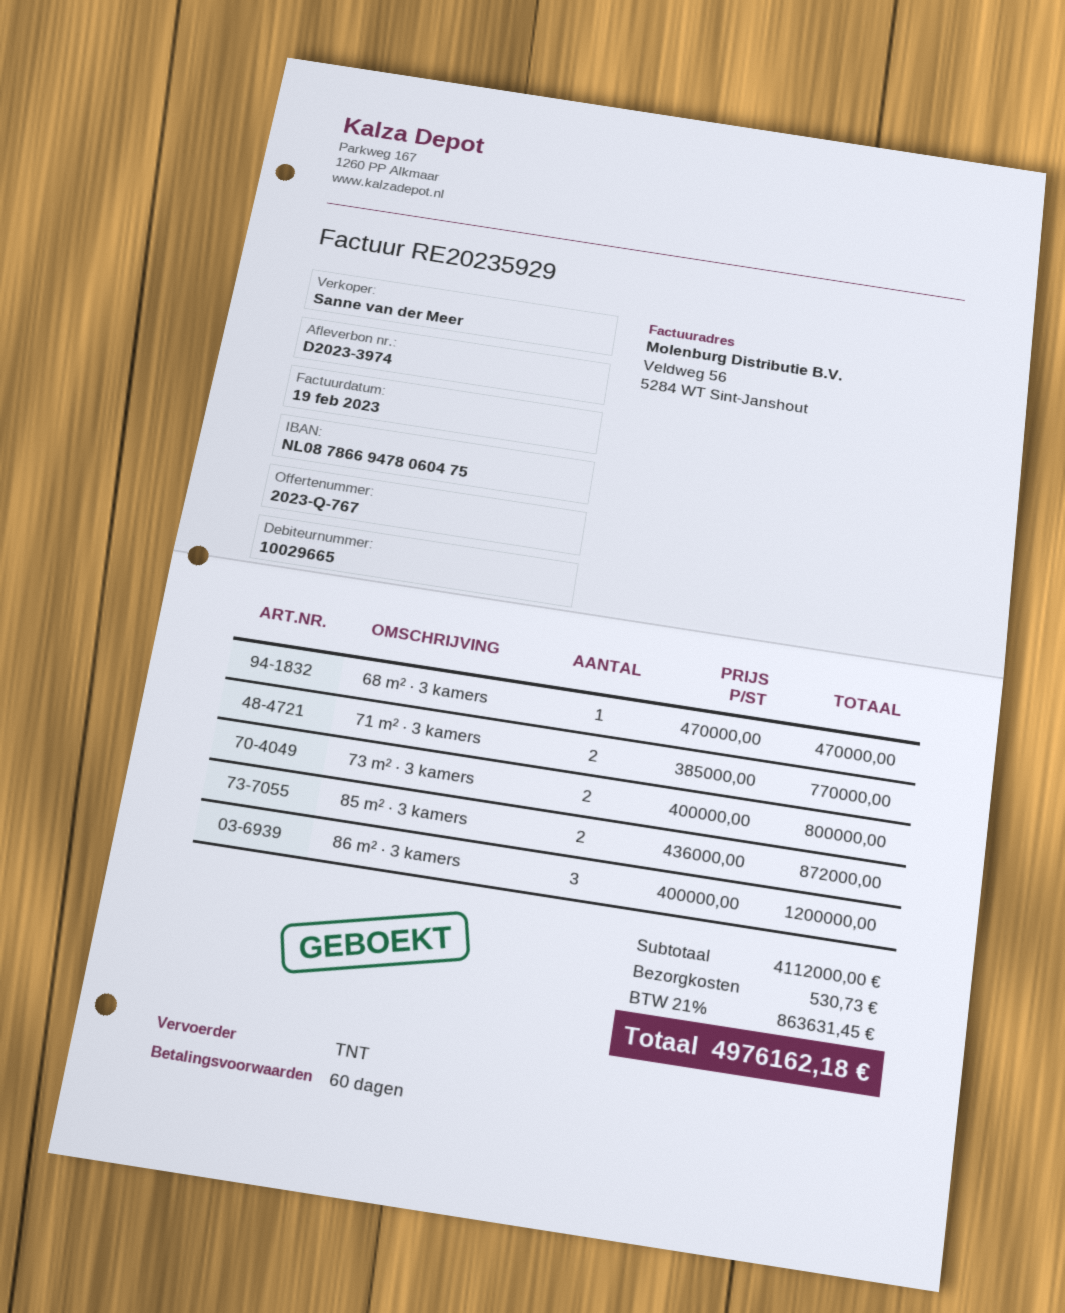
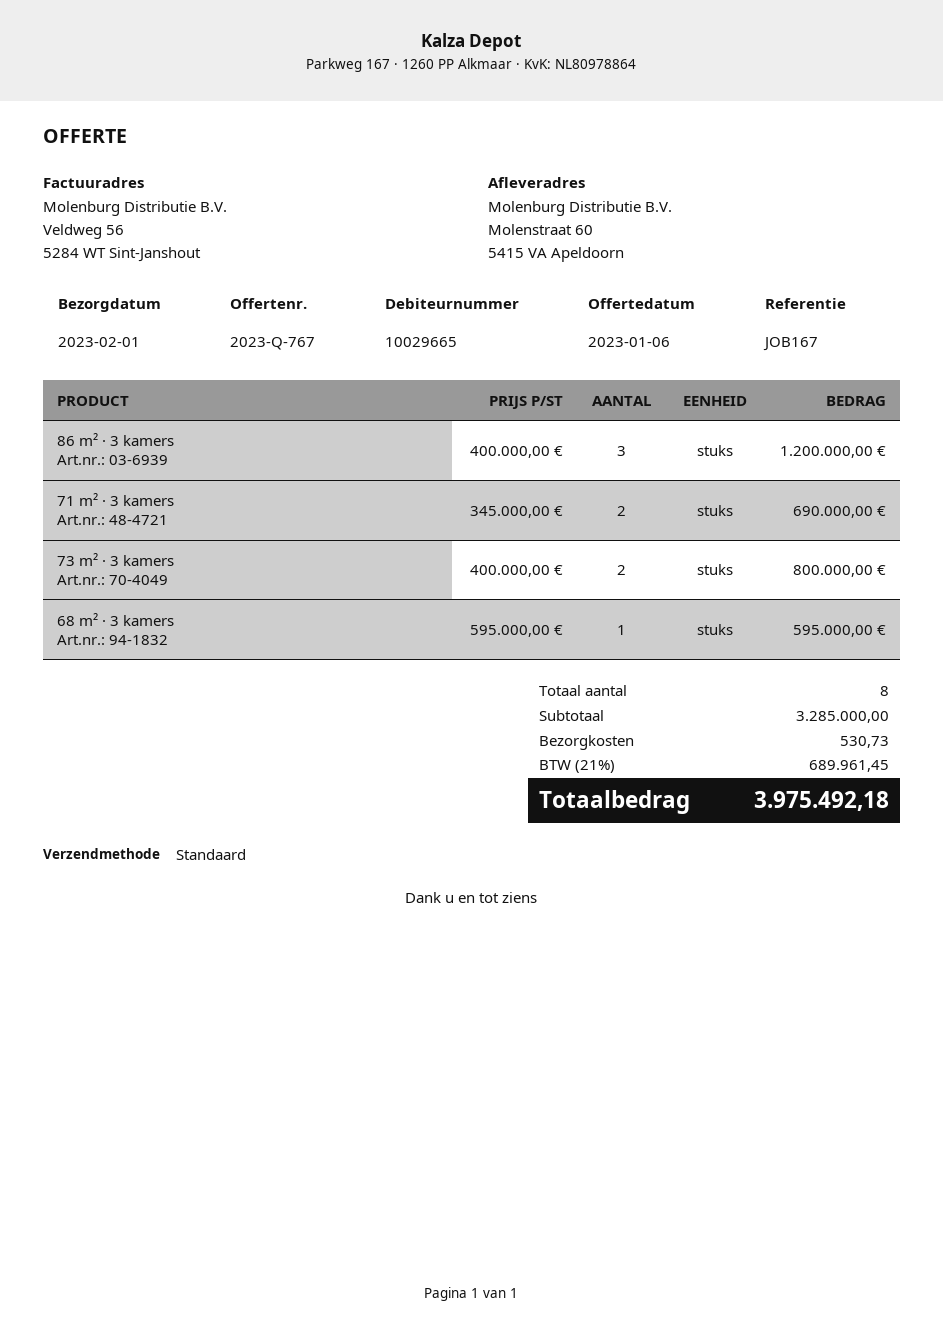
shipping method: TNT -> standard
68 m² · 3 kamers: 1 x 470000.00 = 470000.00 -> 1 x 595000.00 = 595000.00
71 m² · 3 kamers: 2 x 385000.00 = 770000.00 -> 2 x 345000.00 = 690000.00
85 m² · 3 kamers: 2 x 436000.00 = 872000.00 -> none
subtotal: 4112000.00 -> 3285000.00
tax: 21% = 863631.45 -> 21% = 689961.45
total: 4976162.18 -> 3975492.18

